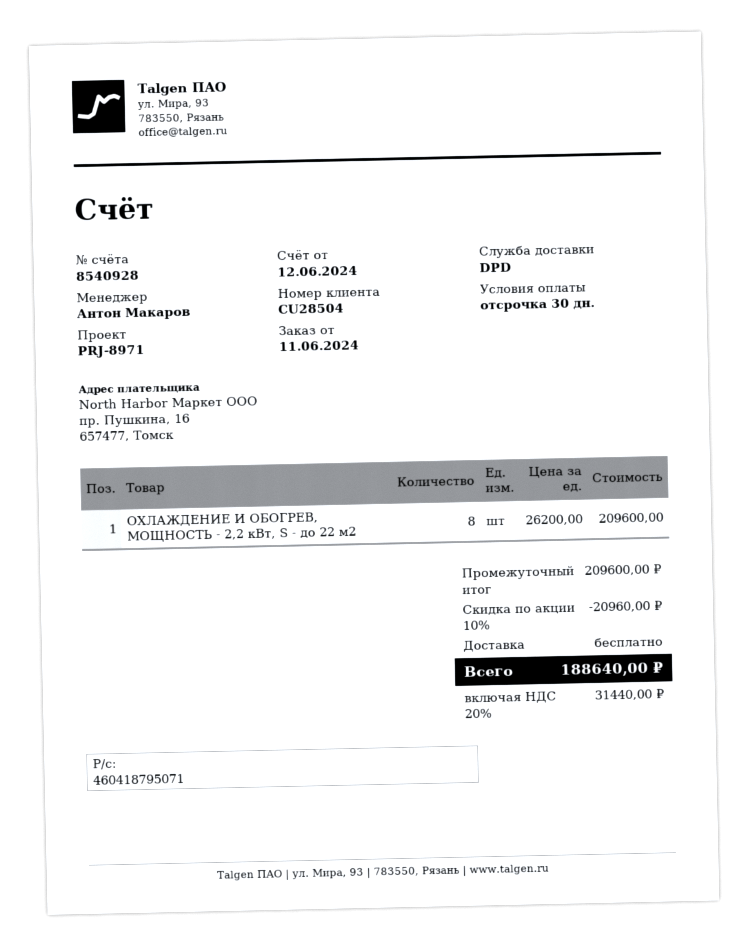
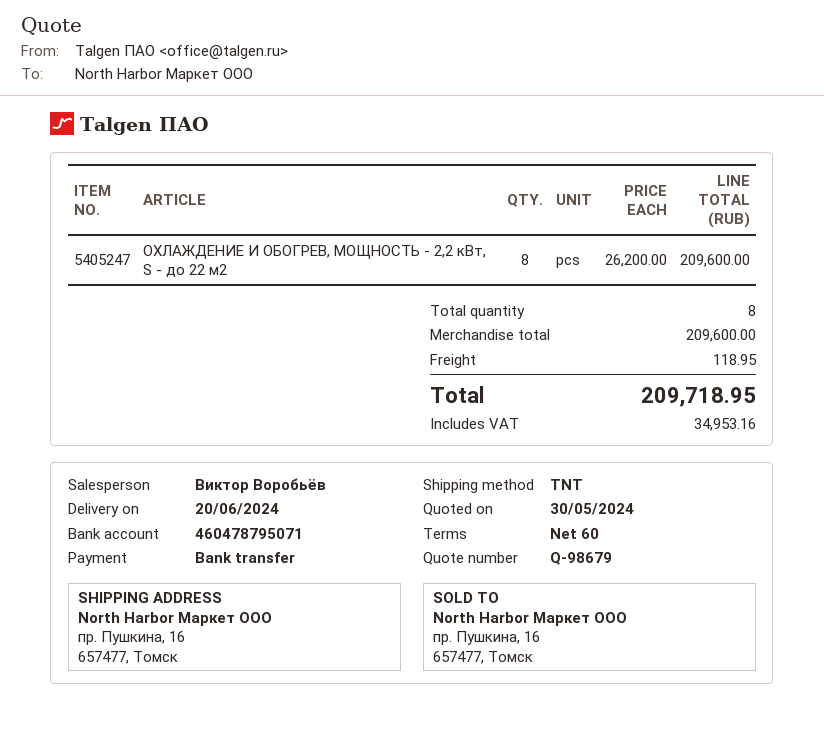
payment terms: 30 days -> 60 days
sales rep: Антон Макаров -> Виктор Воробьёв
bank account: 460418795071 -> 460478795071
shipping method: DPD -> TNT
discount: 10% = 20960.00 -> none
shipping: 0.00 -> 118.95
tax: 31440.00 -> 34953.16
total: 188640.00 -> 209718.95

